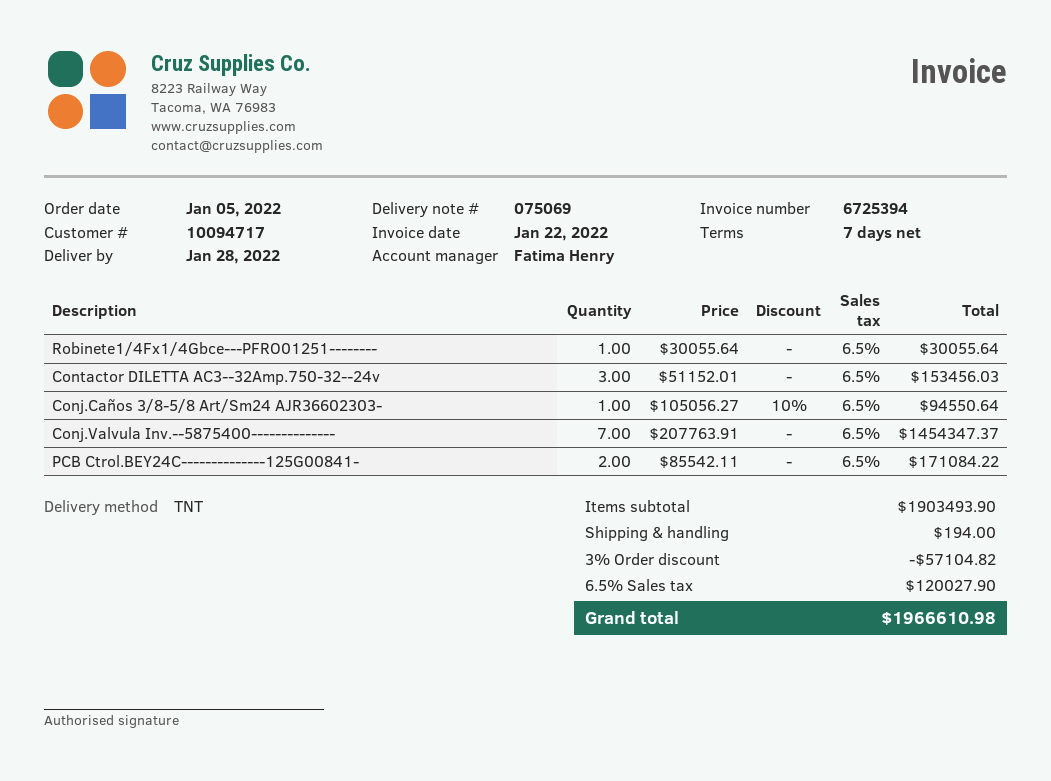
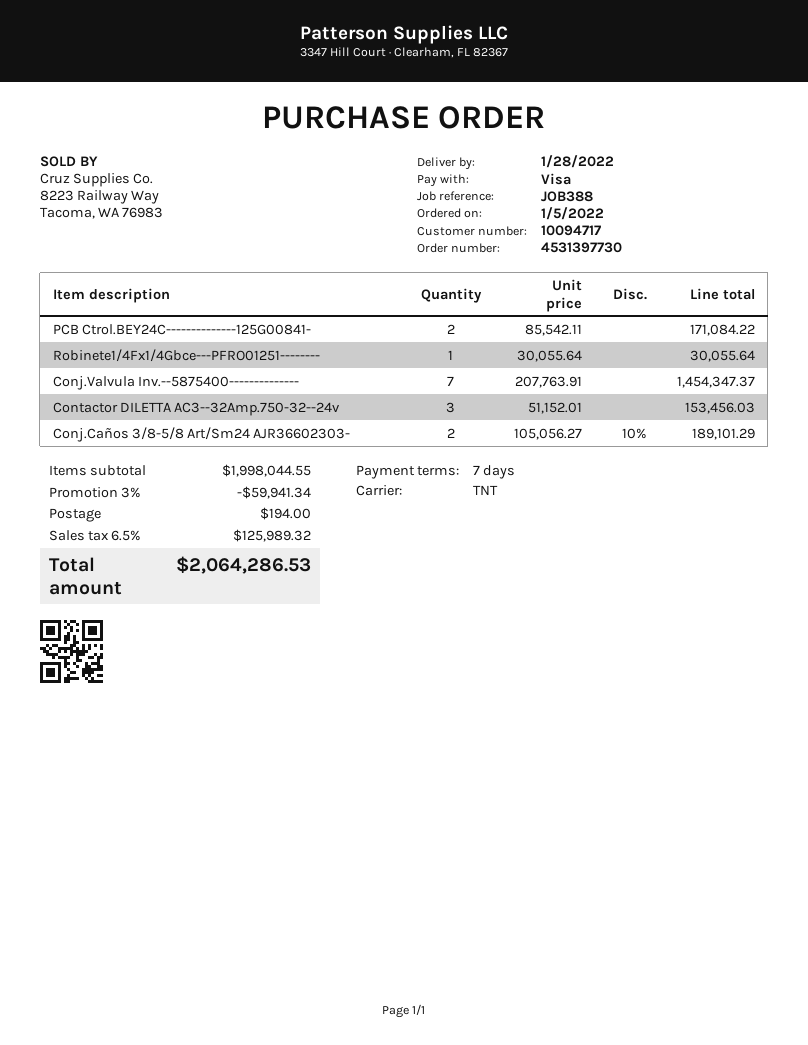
Conj.Caños 3/8-5/8 Art/Sm24 AJR36602303-: 1 x 105056.27 - 10% = 94550.64 -> 2 x 105056.27 - 10% = 189101.29
subtotal: 1903493.90 -> 1998044.55
discount: 3% = 57104.82 -> 3% = 59941.34
tax: 6.5% = 120027.90 -> 6.5% = 125989.32
total: 1966610.98 -> 2064286.53

